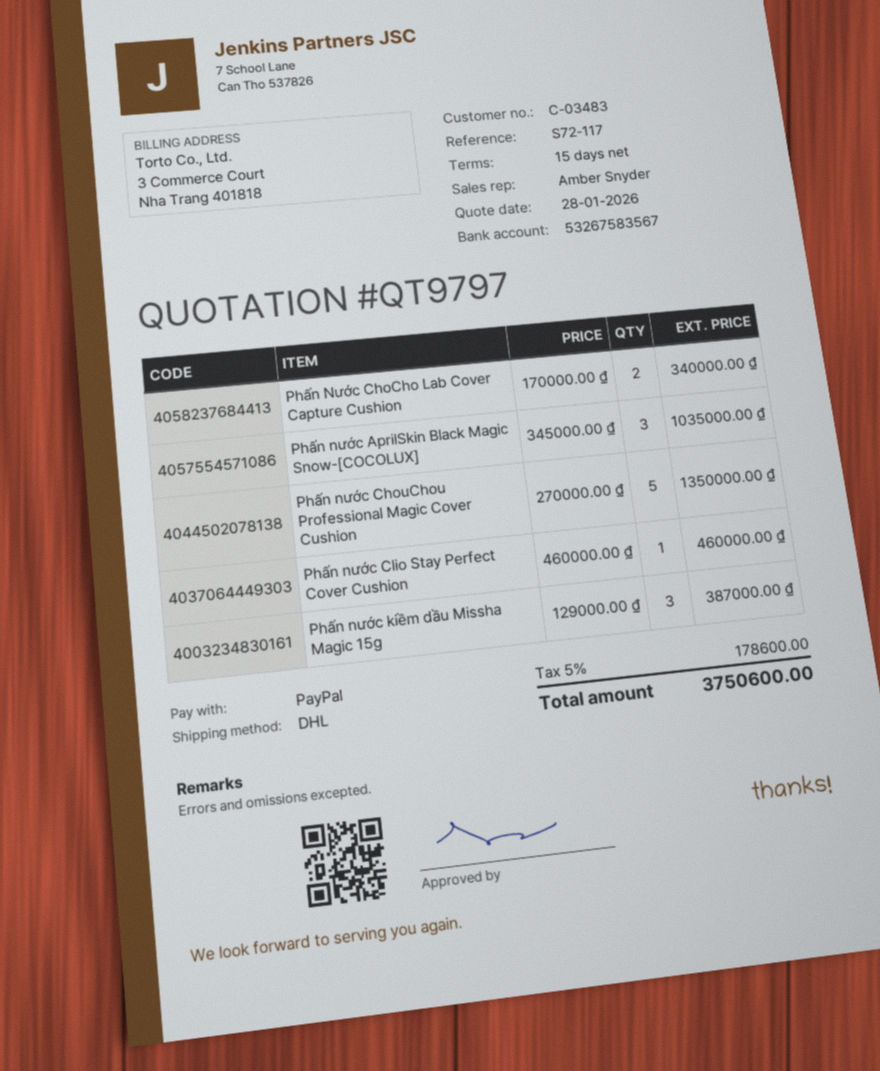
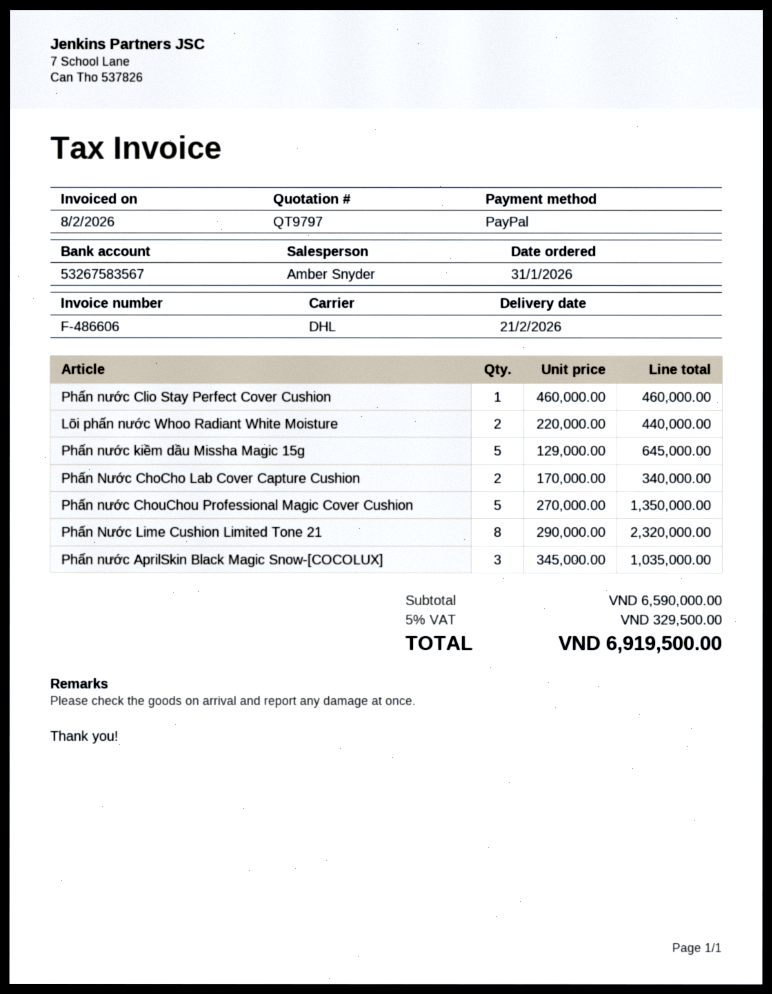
Phấn nước kiềm dầu Missha Magic 15g: 3 x 129000.00 = 387000.00 -> 5 x 129000.00 = 645000.00
Lõi phấn nước Whoo Radiant White Moisture: none -> 2 x 220000.00 = 440000.00
Phấn Nước Lime Cushion Limited Tone 21: none -> 8 x 290000.00 = 2320000.00
tax: 5% = 178600.00 -> 5% = 329500.00
total: 3750600.00 -> 6919500.00

